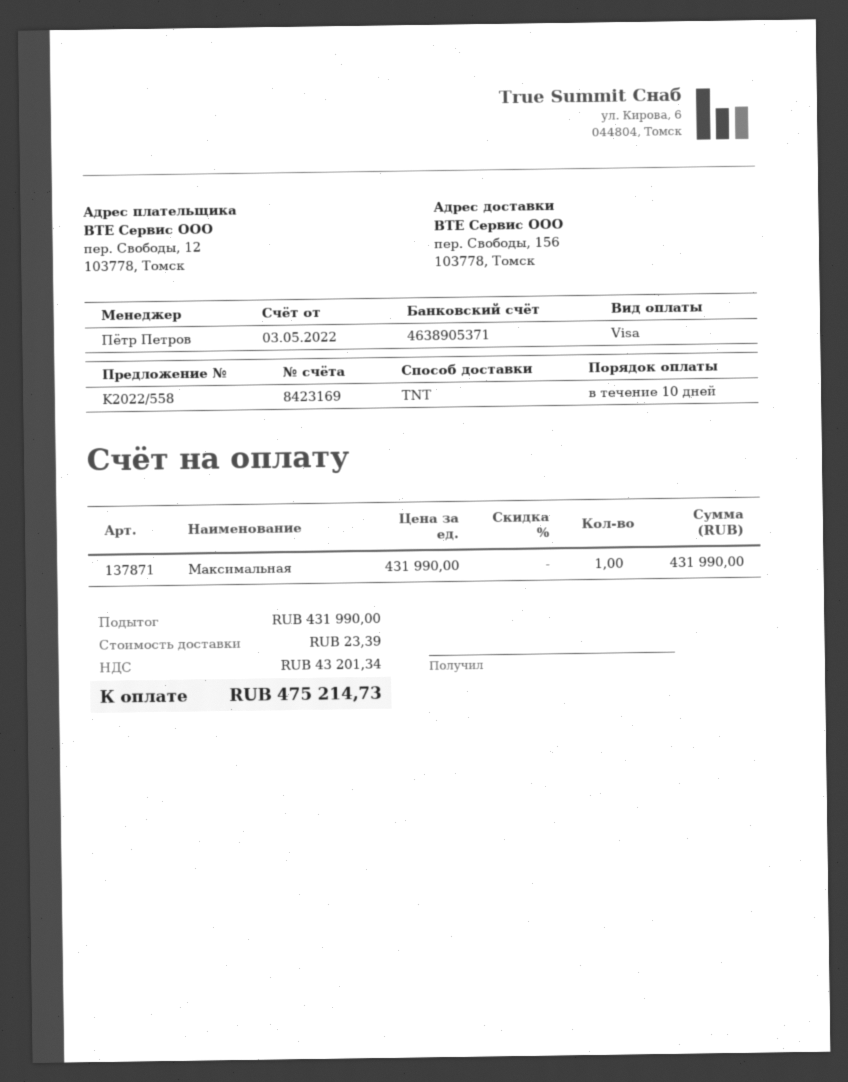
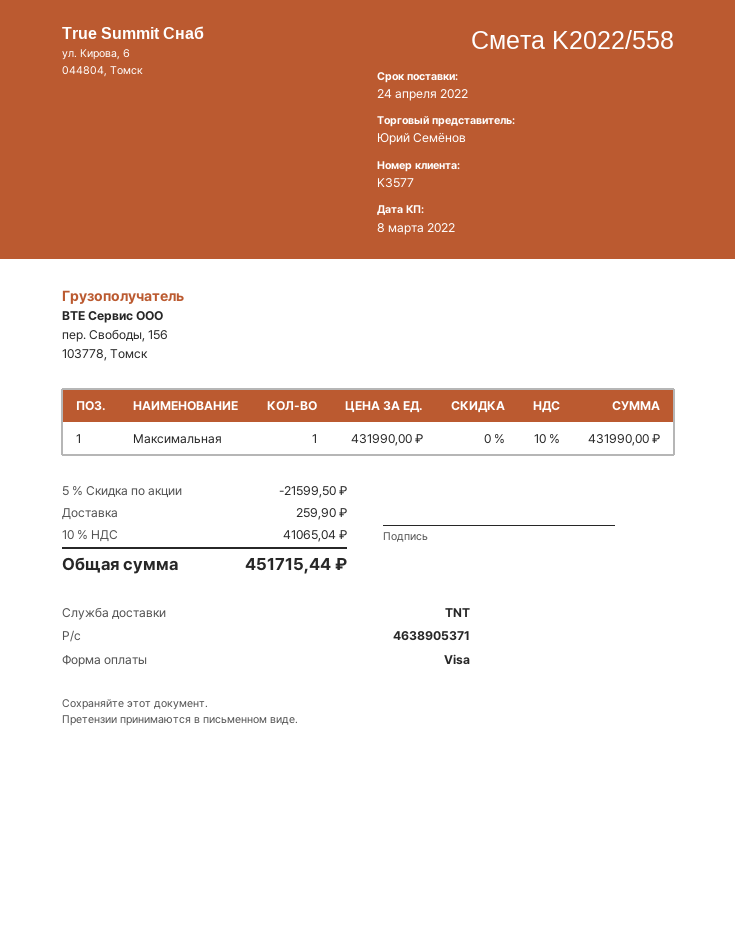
sales rep: Пётр Петров -> Юрий Семёнов
discount: none -> 5% = 21599.50
shipping: 23.39 -> 259.90
tax: 43201.34 -> 41065.04
total: 475214.73 -> 451715.44

